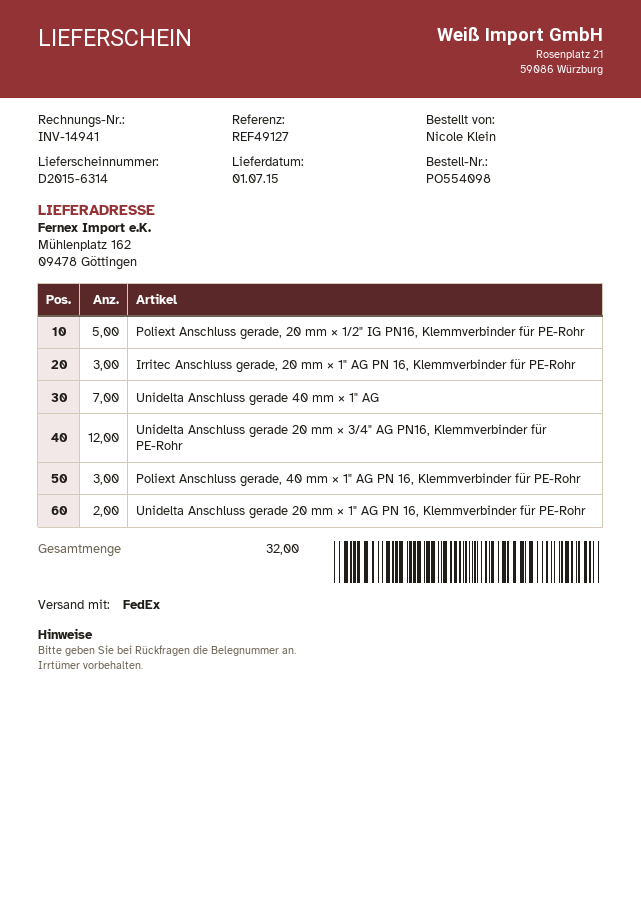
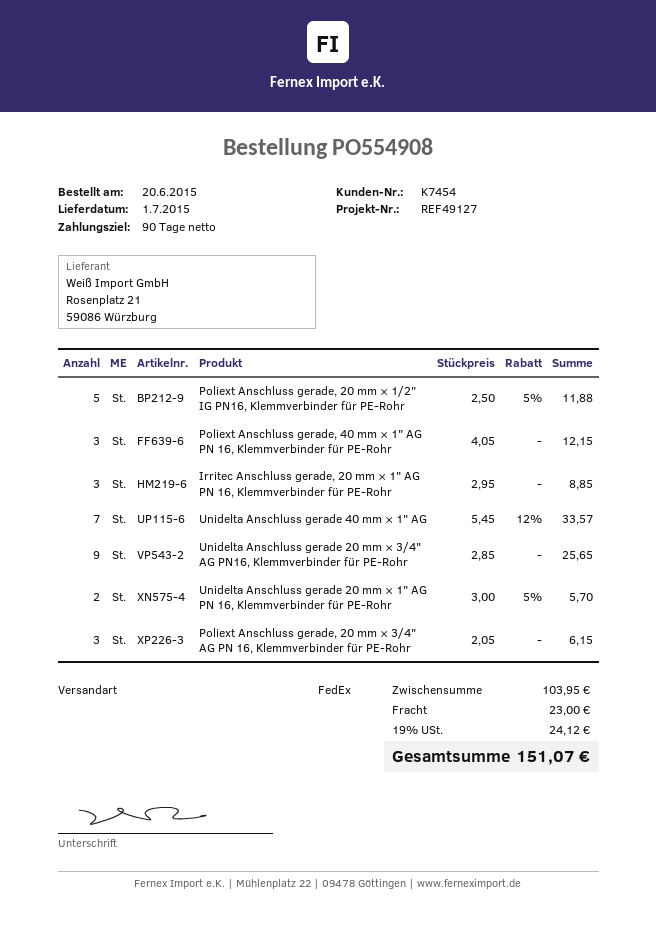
order number: PO554098 -> PO554908
Unidelta Anschluss gerade 20 mm × 3/4" AG PN16, Klemmverbinder für PE-Rohr: 12 -> 9
Poliext Anschluss gerade, 20 mm × 3/4" AG PN 16, Klemmverbinder für PE-Rohr: none -> 3

